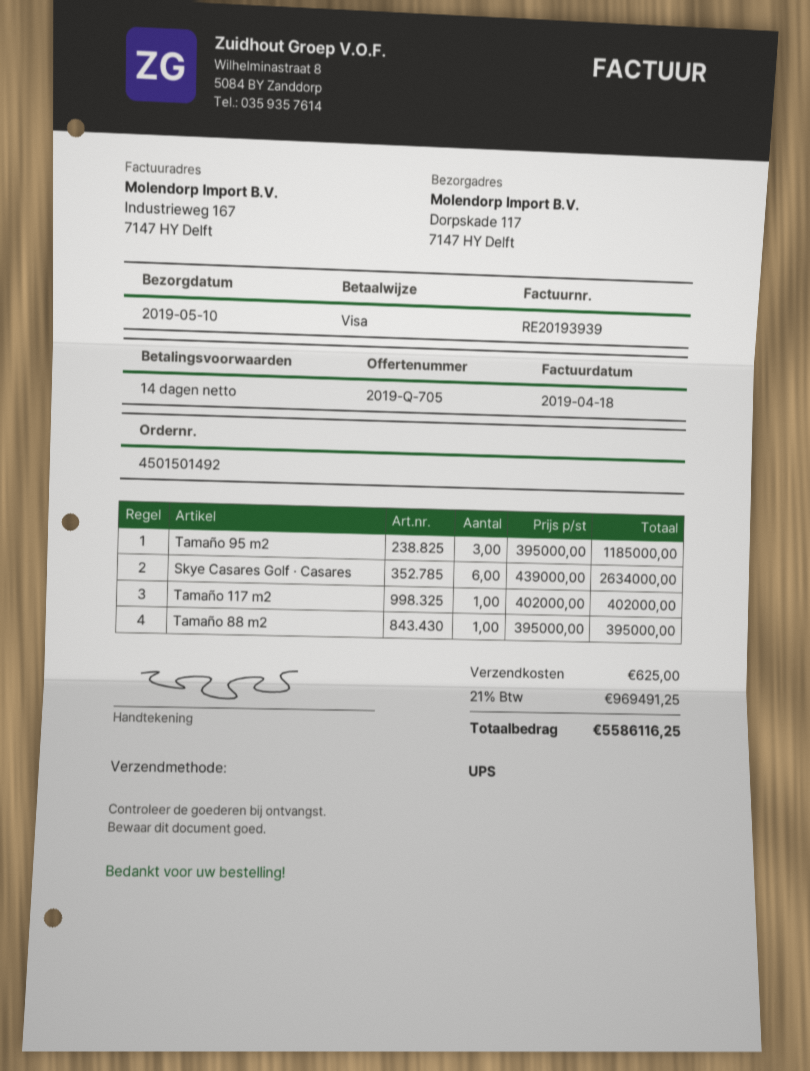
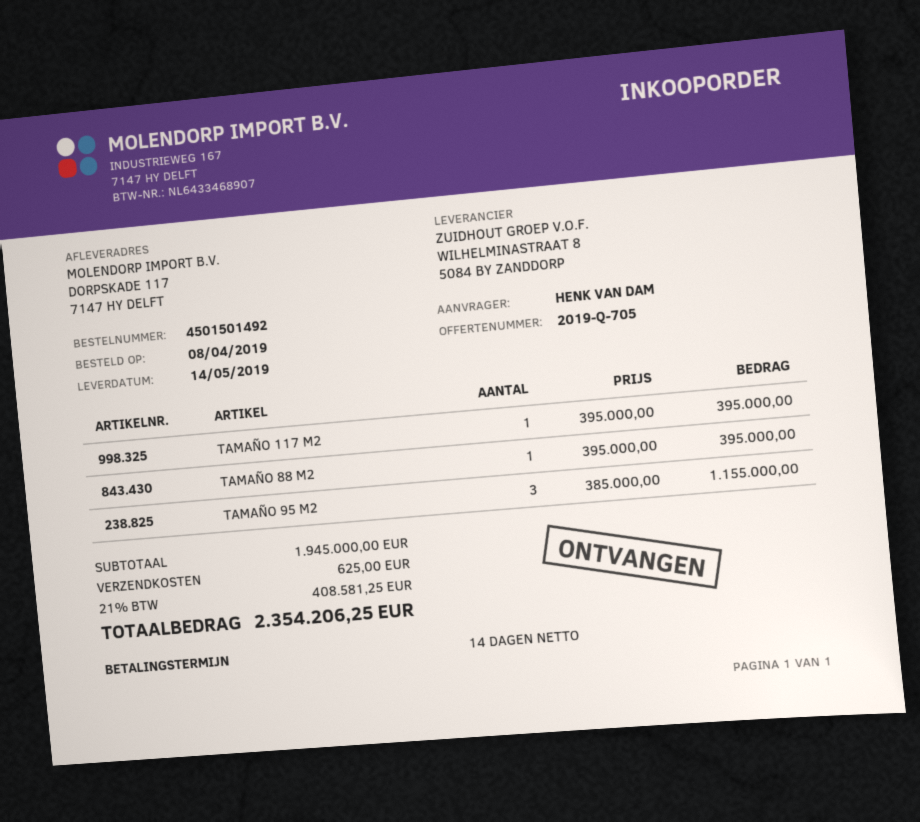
delivery date: 2019-05-10 -> 2019-05-14
Tamaño 95 m2: 3 x 395000.00 = 1185000.00 -> 3 x 385000.00 = 1155000.00
Skye Casares Golf · Casares: 6 x 439000.00 = 2634000.00 -> none
Tamaño 117 m2: 1 x 402000.00 = 402000.00 -> 1 x 395000.00 = 395000.00
tax: 21% = 969491.25 -> 21% = 408581.25
total: 5586116.25 -> 2354206.25

